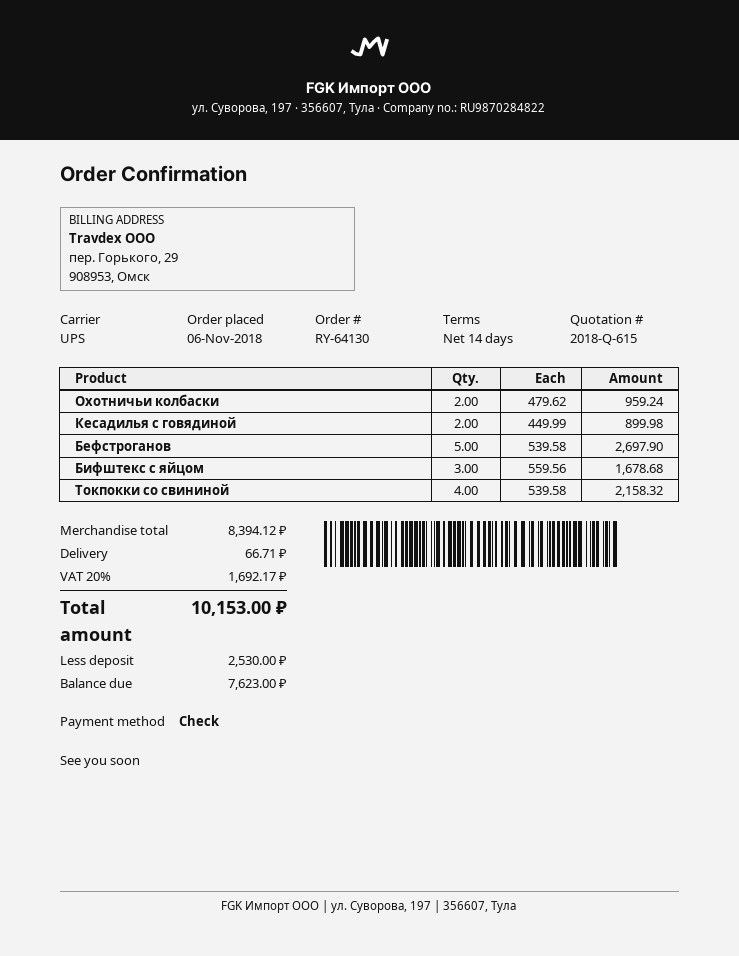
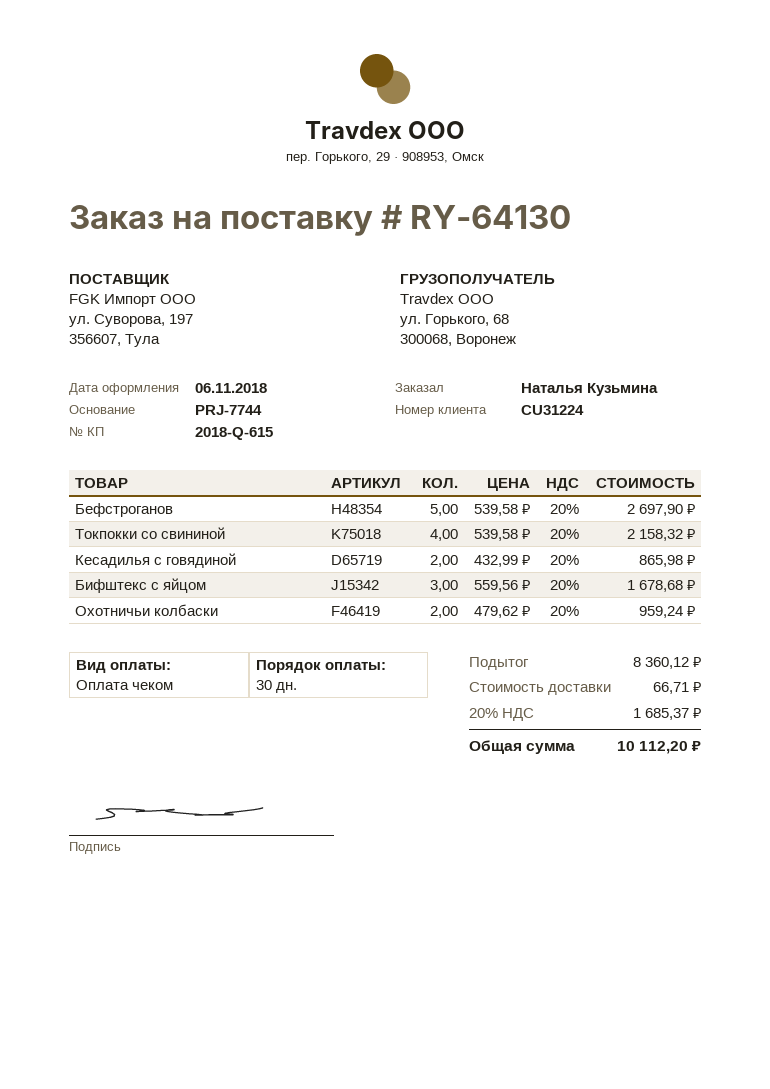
payment terms: 14 days -> 30 days
Кесадилья с говядиной: 2 x 449.99 = 899.98 -> 2 x 432.99 = 865.98
subtotal: 8394.12 -> 8360.12
tax: 20% = 1692.17 -> 20% = 1685.37
total: 10153.00 -> 10112.20

